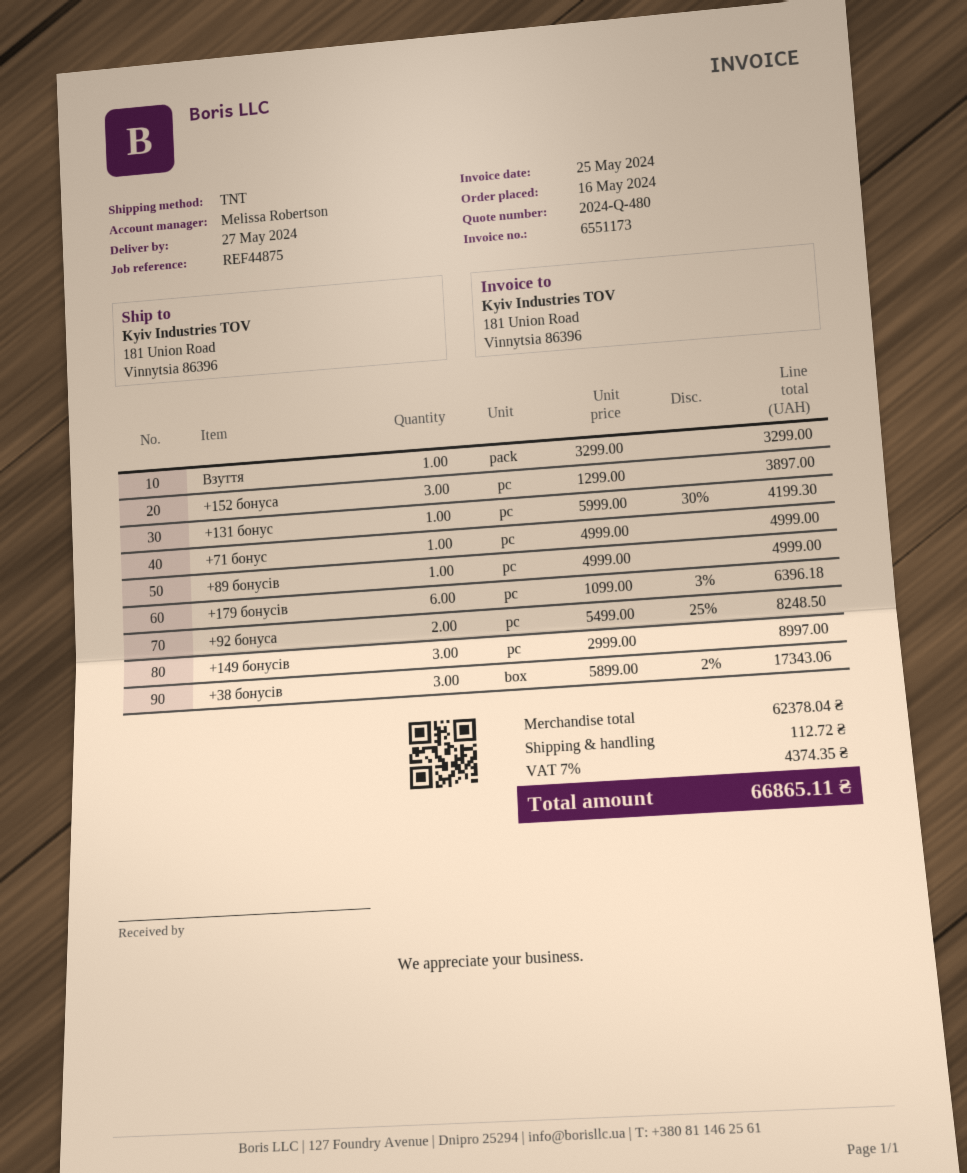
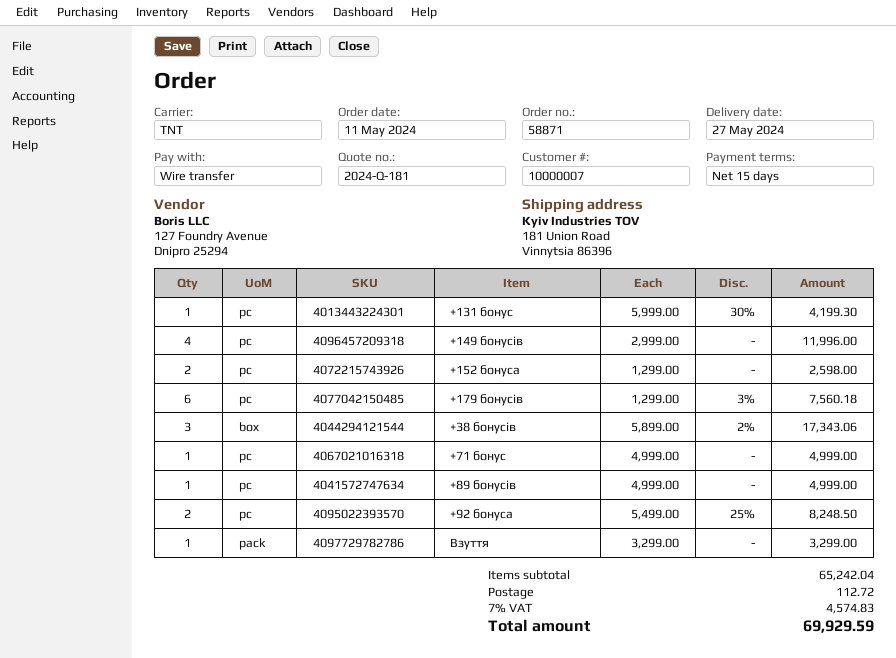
quote number: 2024-Q-480 -> 2024-Q-181
order date: 2024-05-16 -> 2024-05-11
+152 бонуса: 3 x 1299.00 = 3897.00 -> 2 x 1299.00 = 2598.00
+179 бонусів: 6 x 1099.00 - 3% = 6396.18 -> 6 x 1299.00 - 3% = 7560.18
+149 бонусів: 3 x 2999.00 = 8997.00 -> 4 x 2999.00 = 11996.00
subtotal: 62378.04 -> 65242.04
tax: 7% = 4374.35 -> 7% = 4574.83
total: 66865.11 -> 69929.59

